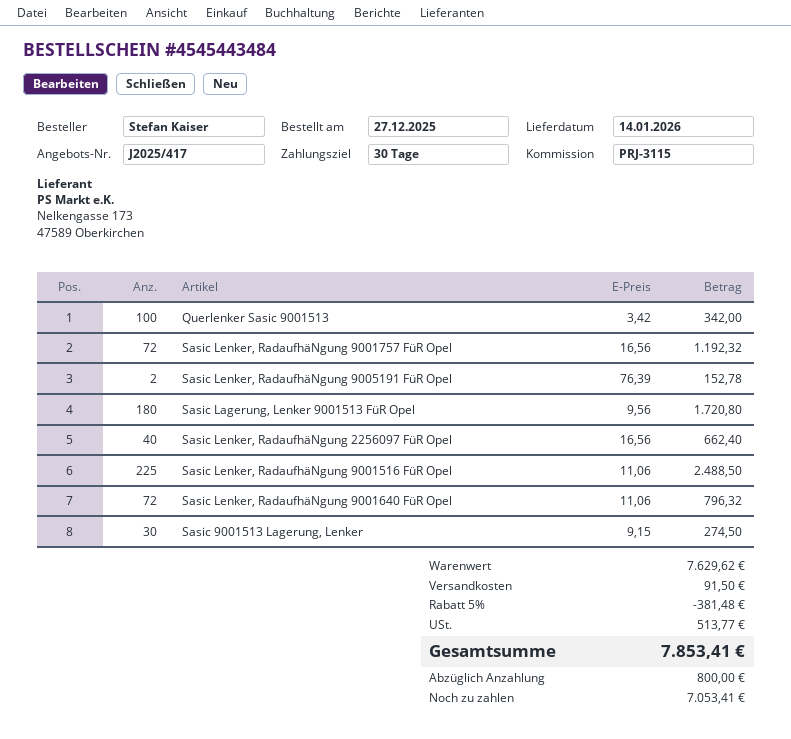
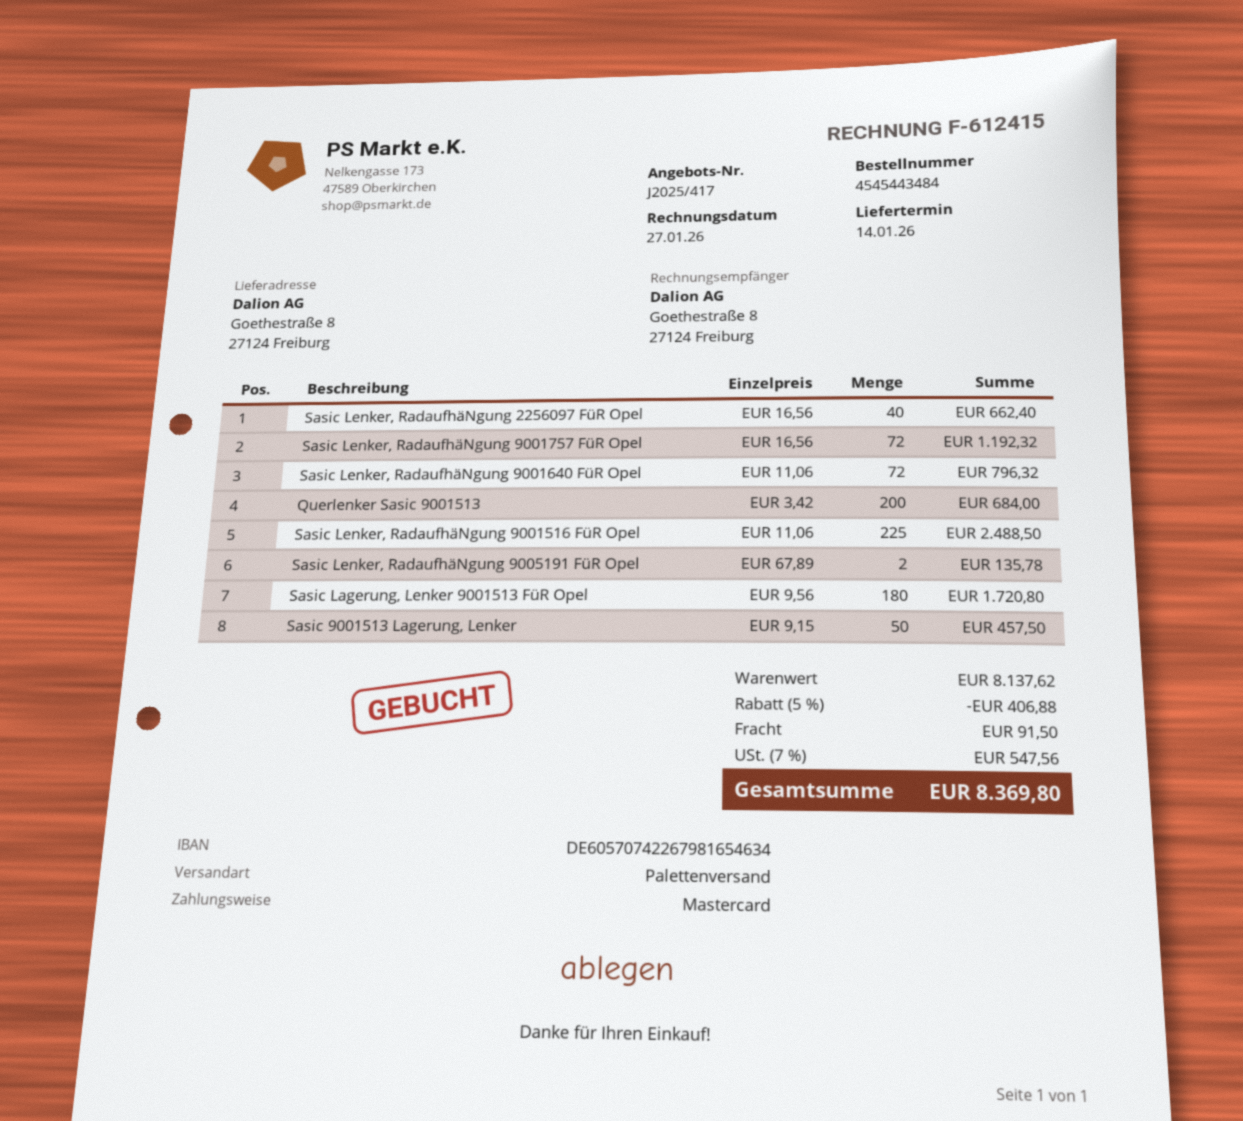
Querlenker Sasic 9001513: 100 x 3.42 = 342.00 -> 200 x 3.42 = 684.00
Sasic Lenker, RadaufhäNgung 9005191 FüR Opel: 2 x 76.39 = 152.78 -> 2 x 67.89 = 135.78
Sasic 9001513 Lagerung, Lenker: 30 x 9.15 = 274.50 -> 50 x 9.15 = 457.50
subtotal: 7629.62 -> 8137.62
discount: 5% = 381.48 -> 5% = 406.88
tax: 513.77 -> 547.56
total: 7853.41 -> 8369.80

